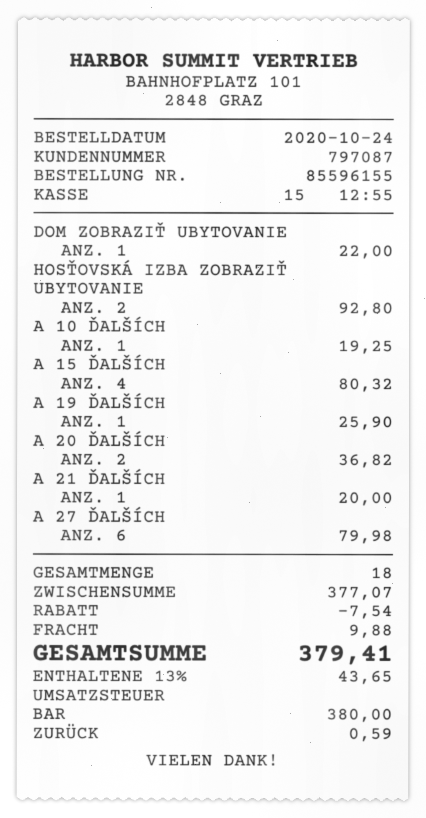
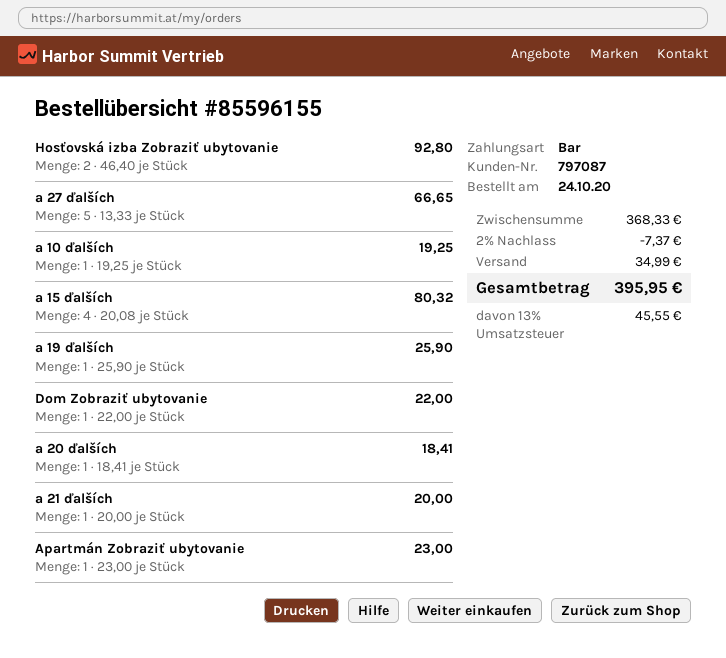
A 20 ĎALŠÍCH: 2 for 36.82 -> 1 for 18.41
A 27 ĎALŠÍCH: 6 for 79.98 -> 5 for 66.65
Apartmán Zobraziť ubytovanie: none -> 1 for 23.00
subtotal: 377.07 -> 368.33
discount: 7.54 -> 7.37
shipping: 9.88 -> 34.99
tax: 13% = 43.65 -> 13% = 45.55
total: 379.41 -> 395.95

